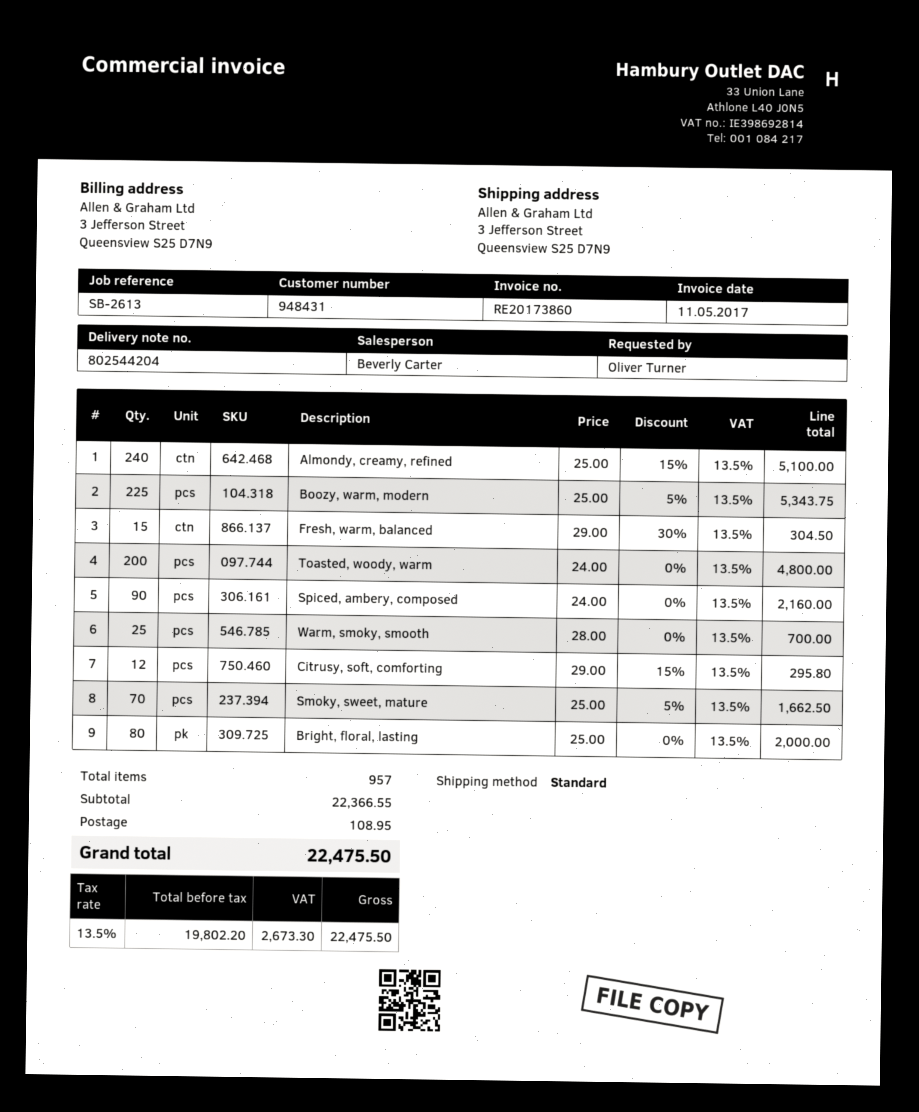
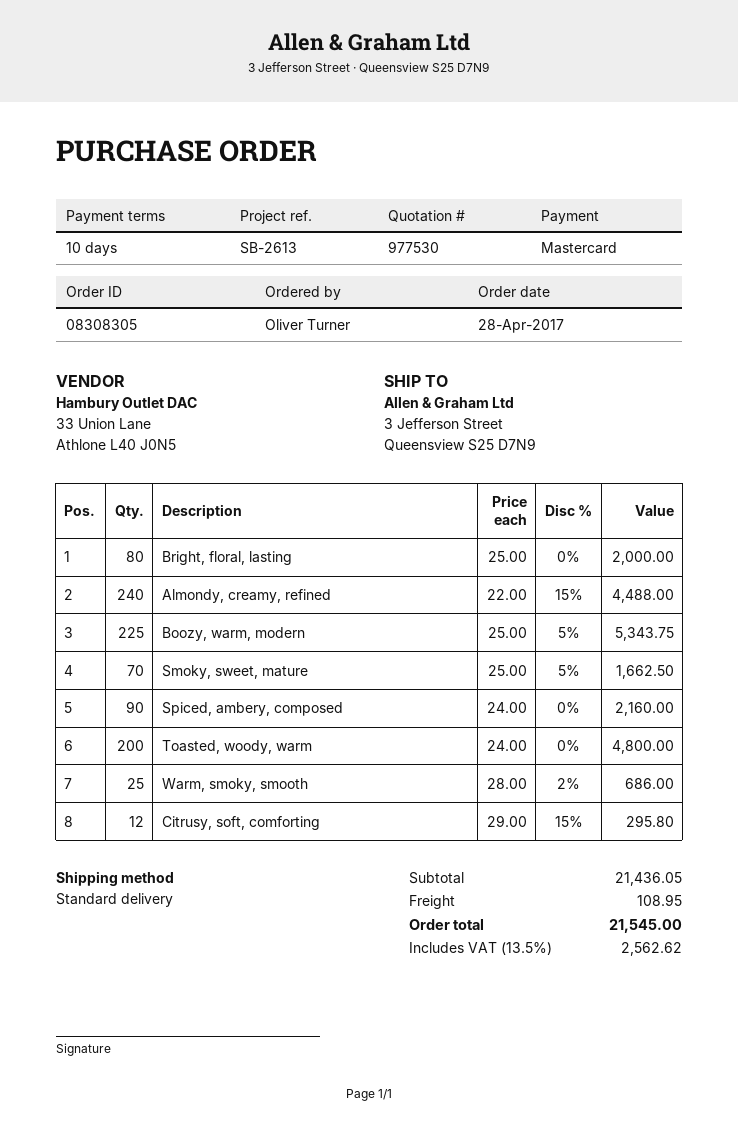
Almondy, creamy, refined: 240 x 25.00 - 15% = 5100.00 -> 240 x 22.00 - 15% = 4488.00
Fresh, warm, balanced: 15 x 29.00 - 30% = 304.50 -> none
Warm, smoky, smooth: 25 x 28.00 = 700.00 -> 25 x 28.00 - 2% = 686.00
subtotal: 22366.55 -> 21436.05
tax: 13.5% = 2673.30 -> 13.5% = 2562.62
total: 22475.50 -> 21545.00

